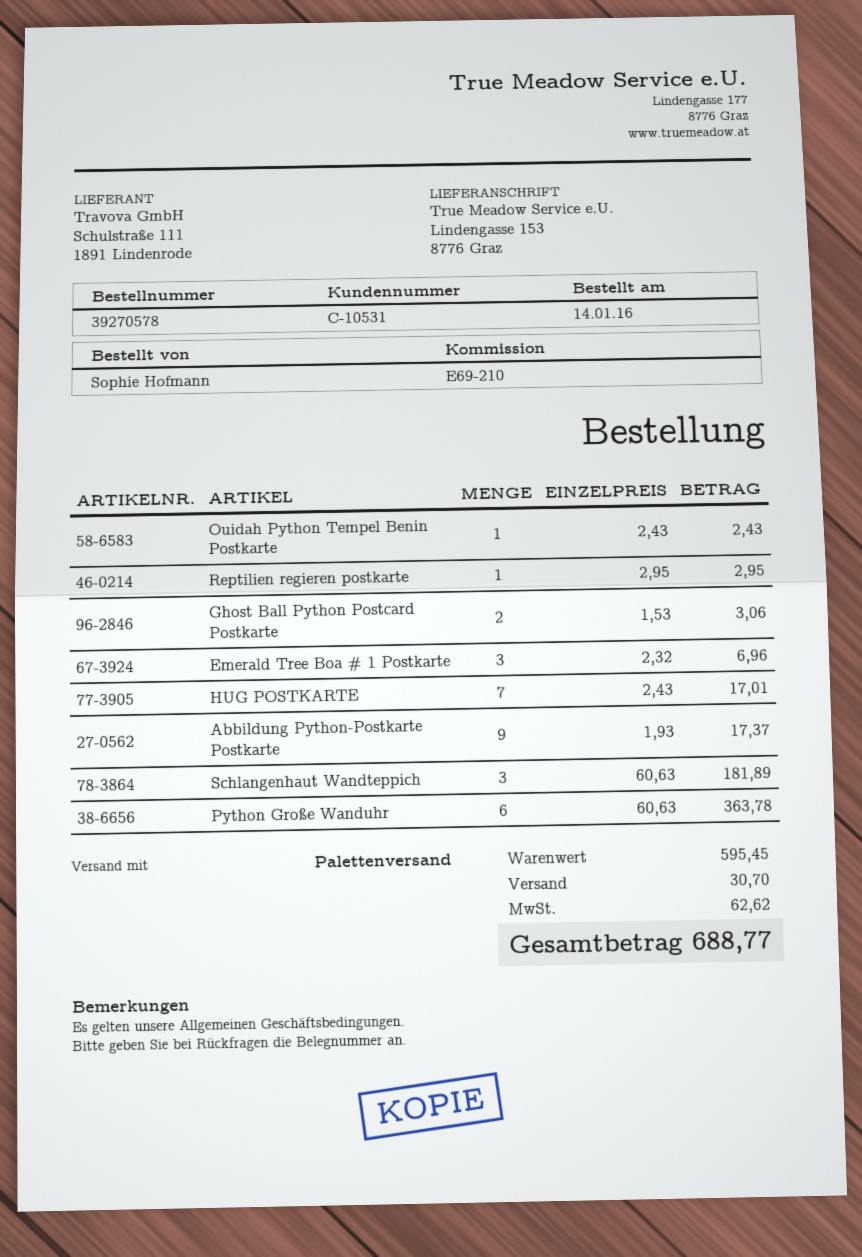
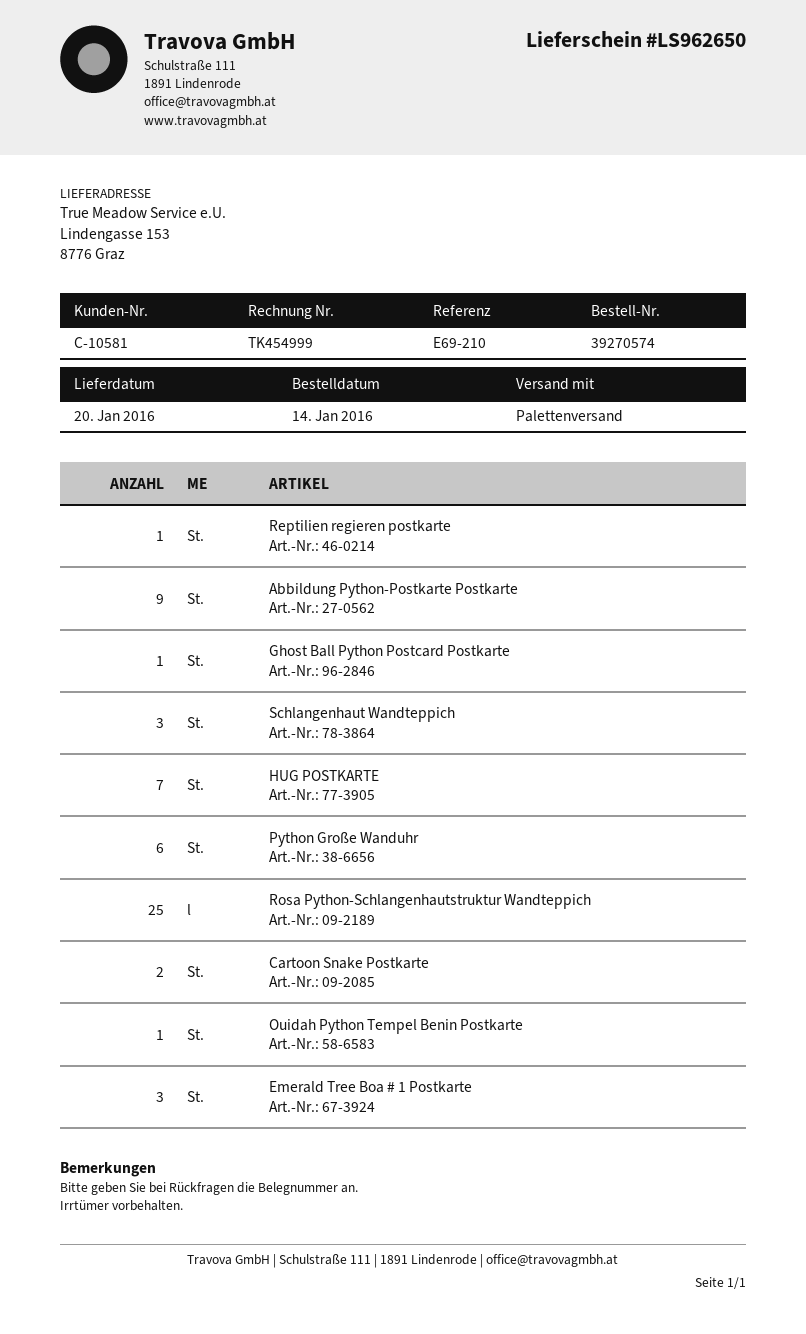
order number: 39270578 -> 39270574
customer number: C-10531 -> C-10581
Ghost Ball Python Postcard Postkarte: 2 -> 1
Rosa Python-Schlangenhautstruktur Wandteppich: none -> 25
Cartoon Snake Postkarte: none -> 2

